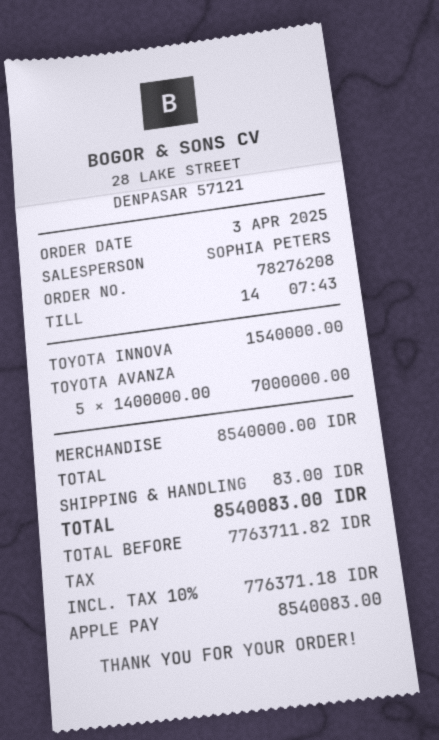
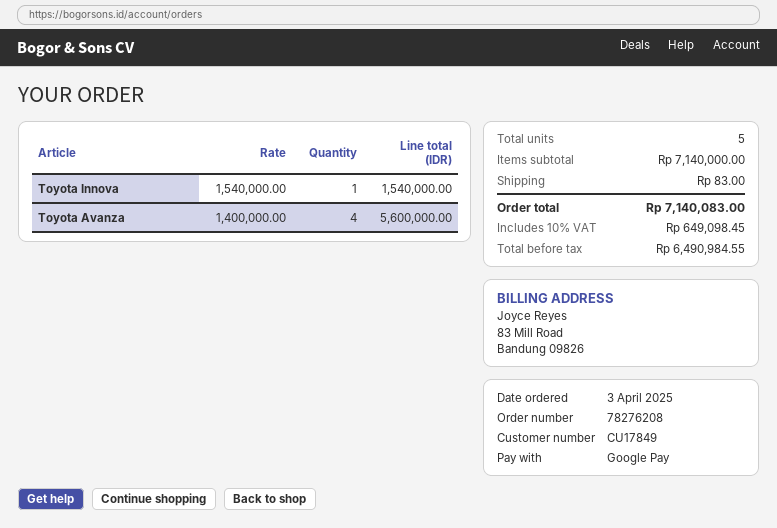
payment method: Apple Pay -> Google Pay
TOYOTA AVANZA: 5 x 1400000.00 = 7000000.00 -> 4 x 1400000.00 = 5600000.00
subtotal: 8540000.00 -> 7140000.00
net: 7763711.82 -> 6490984.55
tax: 10% = 776371.18 -> 10% = 649098.45
total: 8540083.00 -> 7140083.00

